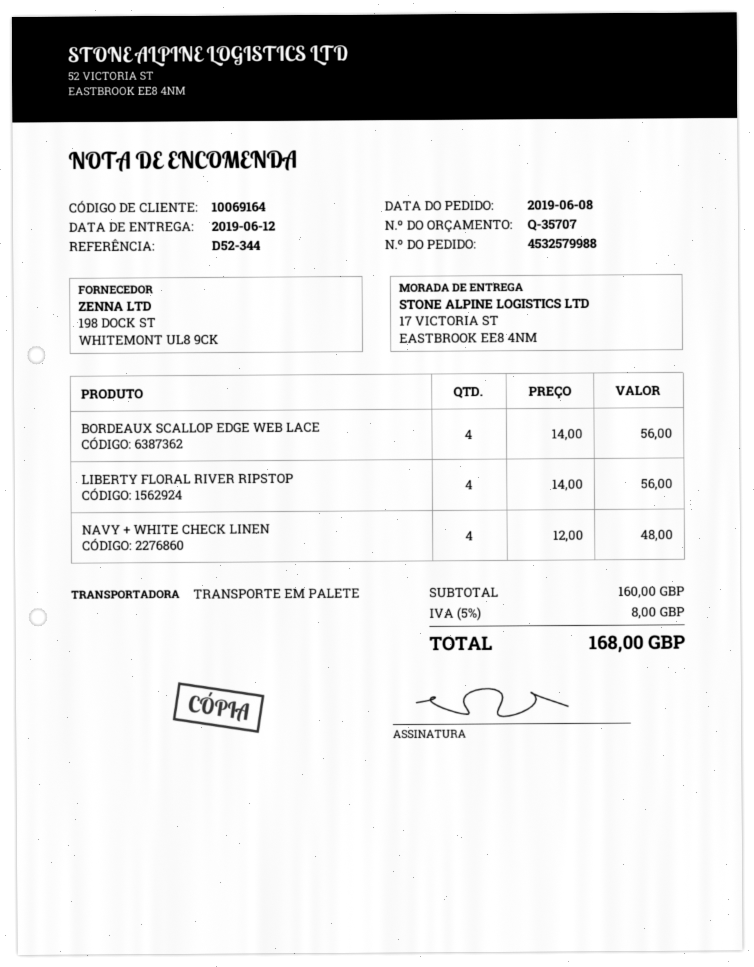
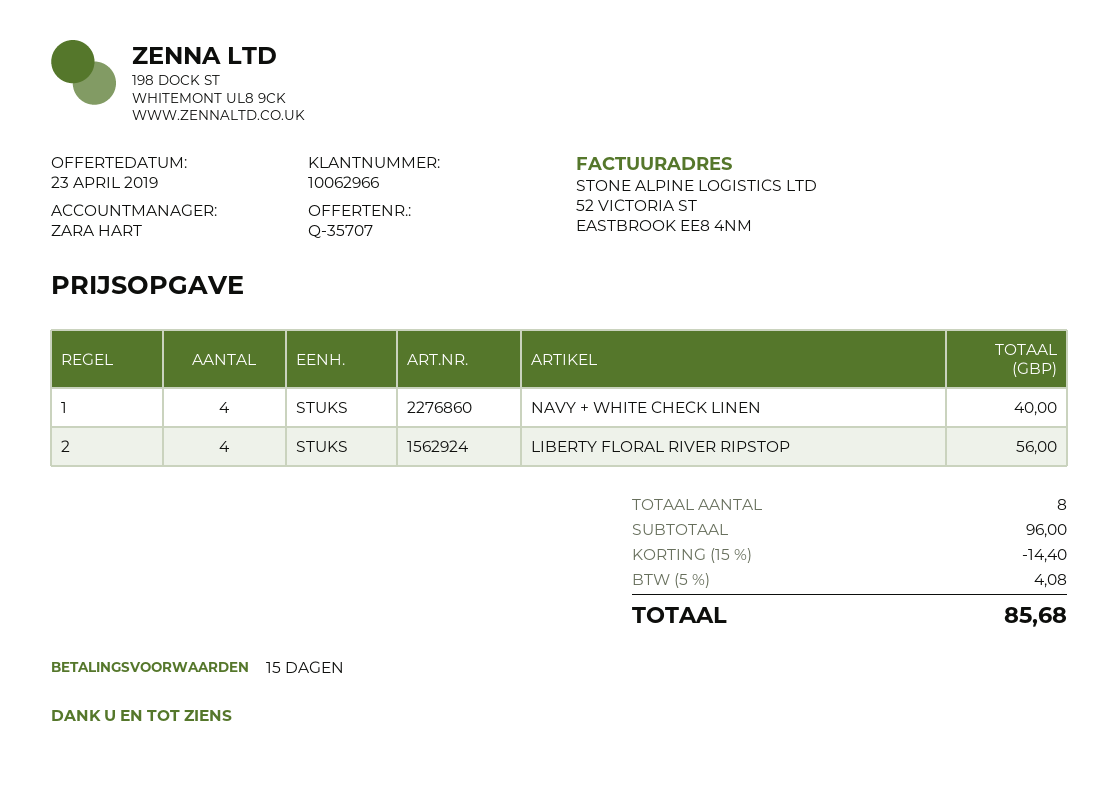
customer number: 10069164 -> 10062966
BORDEAUX SCALLOP EDGE WEB LACE: 4 for 56.00 -> none
NAVY + WHITE CHECK LINEN: 4 for 48.00 -> 4 for 40.00
subtotal: 160.00 -> 96.00
discount: none -> 15% = 14.40
tax: 5% = 8.00 -> 5% = 4.08
total: 168.00 -> 85.68

